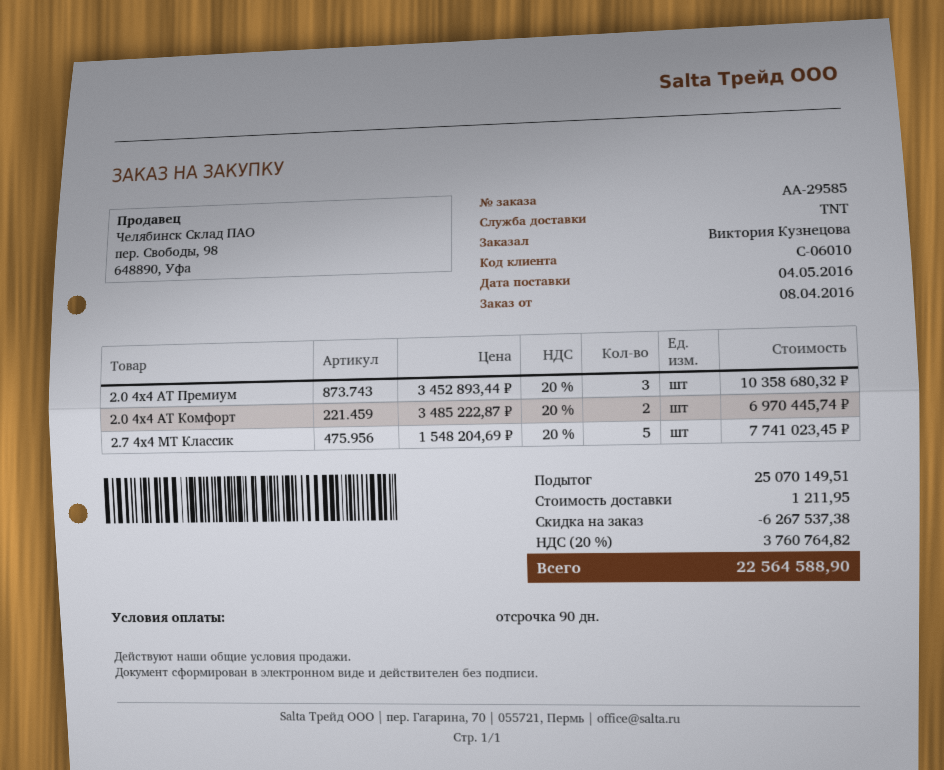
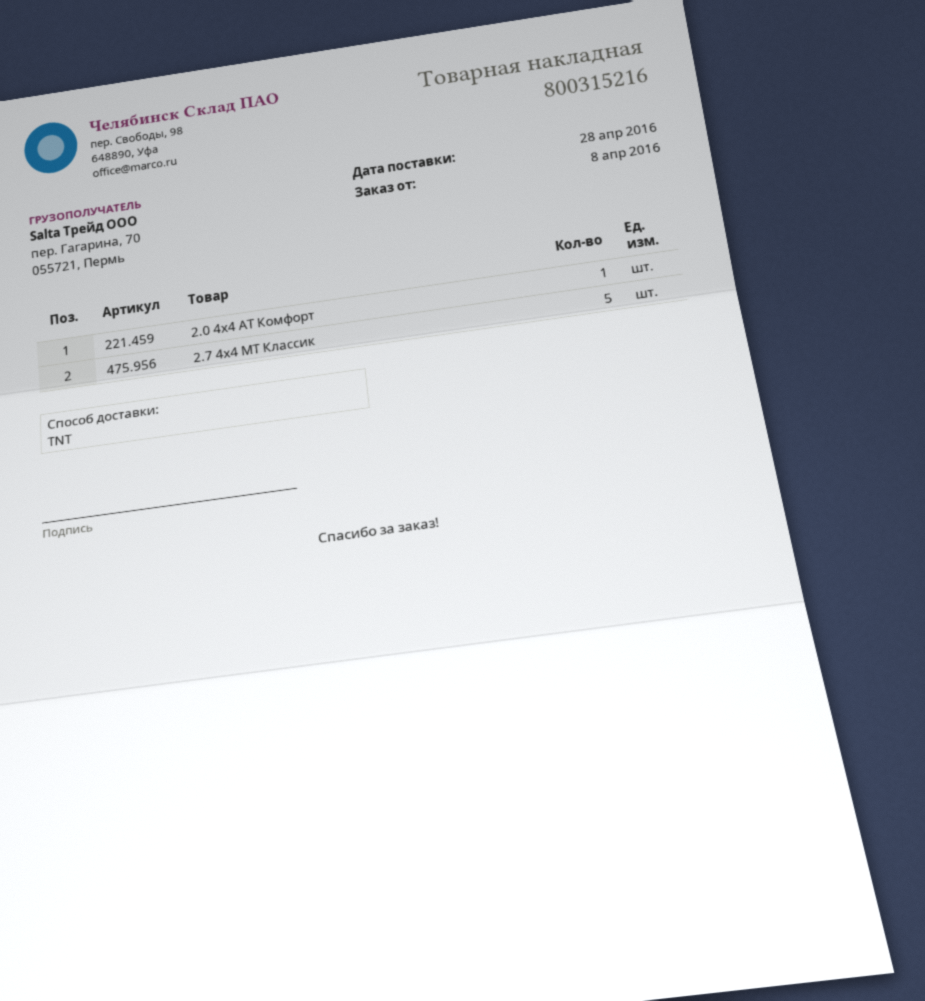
delivery date: 2016-05-04 -> 2016-04-28
2.0 4x4 AT Премиум: 3 -> none
2.0 4x4 AT Комфорт: 2 -> 1

